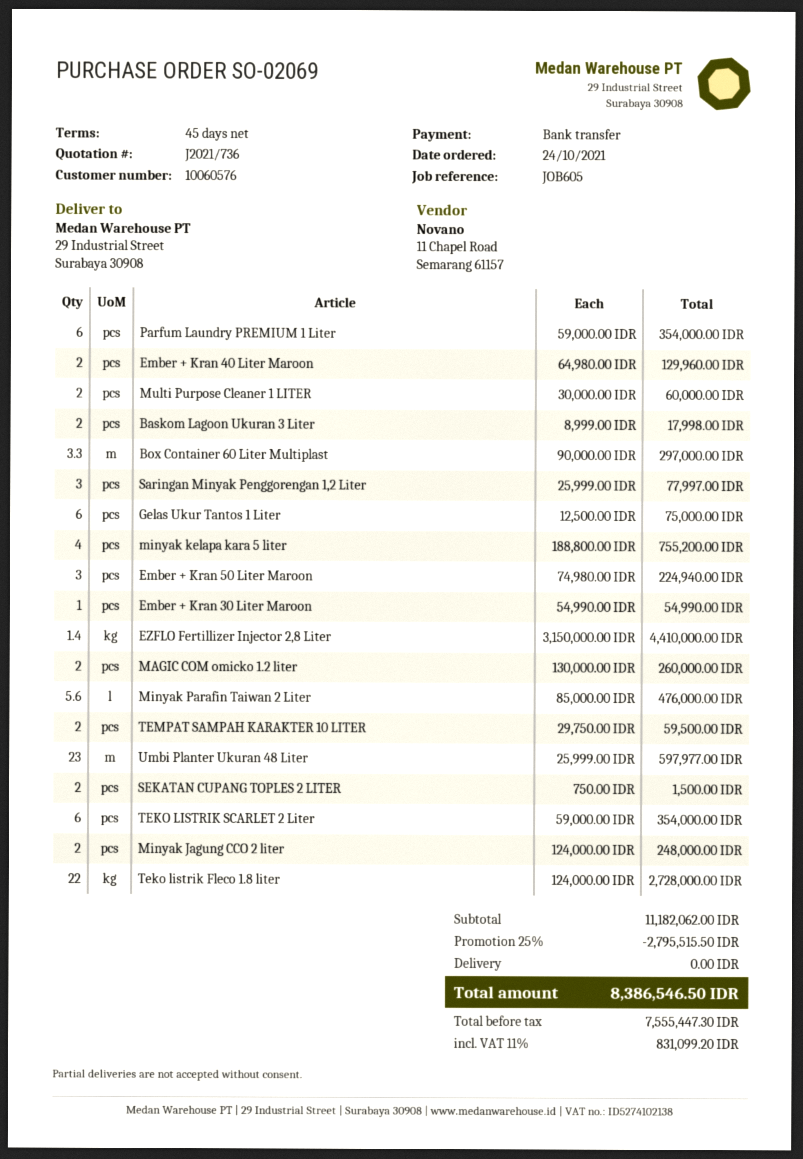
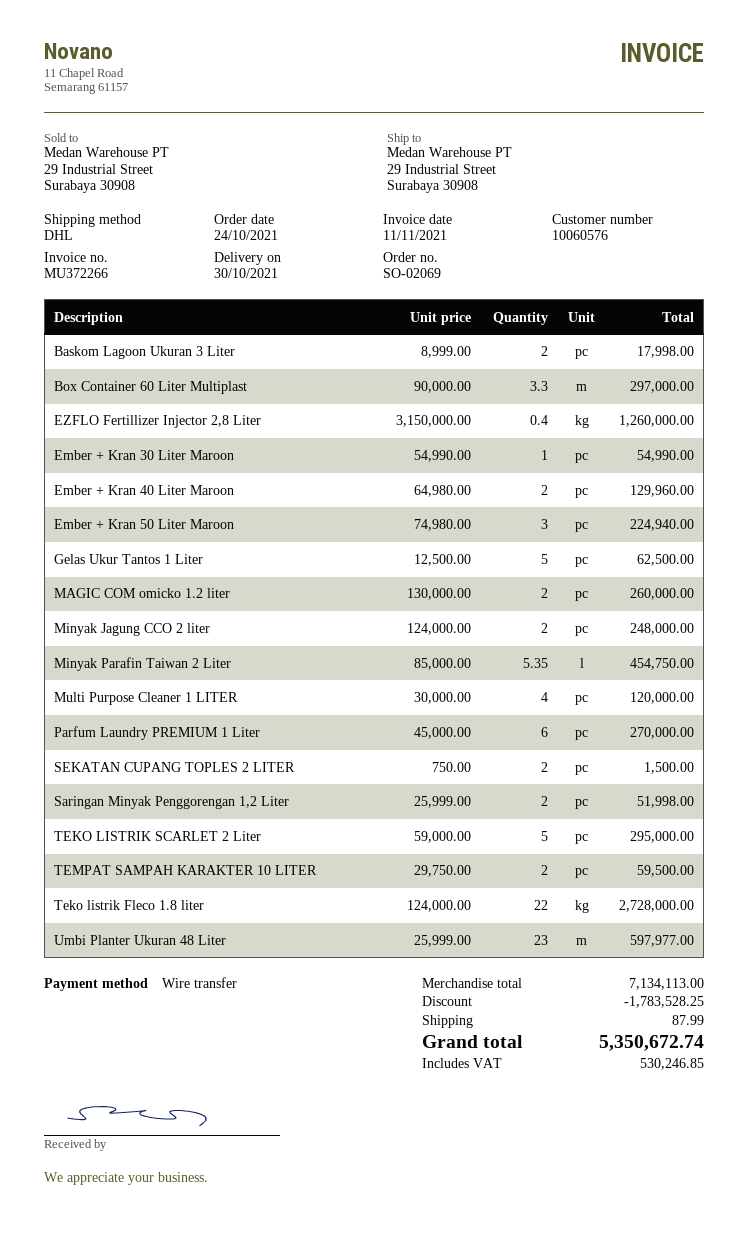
Parfum Laundry PREMIUM 1 Liter: 6 x 59000.00 = 354000.00 -> 6 x 45000.00 = 270000.00
Multi Purpose Cleaner 1 LITER: 2 x 30000.00 = 60000.00 -> 4 x 30000.00 = 120000.00
Saringan Minyak Penggorengan 1,2 Liter: 3 x 25999.00 = 77997.00 -> 2 x 25999.00 = 51998.00
Gelas Ukur Tantos 1 Liter: 6 x 12500.00 = 75000.00 -> 5 x 12500.00 = 62500.00
minyak kelapa kara 5 liter: 4 x 188800.00 = 755200.00 -> none
EZFLO Fertillizer Injector 2,8 Liter: 1.4 x 3150000.00 = 4410000.00 -> 0.4 x 3150000.00 = 1260000.00
Minyak Parafin Taiwan 2 Liter: 5.6 x 85000.00 = 476000.00 -> 5.35 x 85000.00 = 454750.00
TEKO LISTRIK SCARLET 2 Liter: 6 x 59000.00 = 354000.00 -> 5 x 59000.00 = 295000.00
subtotal: 11182062.00 -> 7134113.00
discount: 2795515.50 -> 1783528.25
shipping: 0.00 -> 87.99
tax: 831099.20 -> 530246.85
total: 8386546.50 -> 5350672.74

